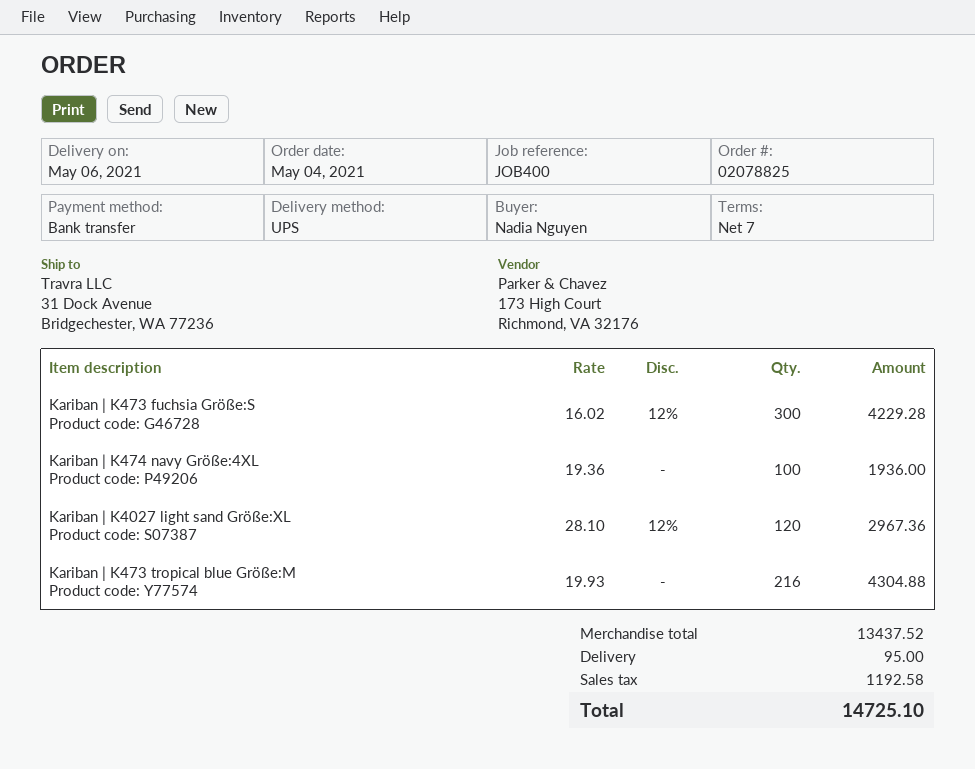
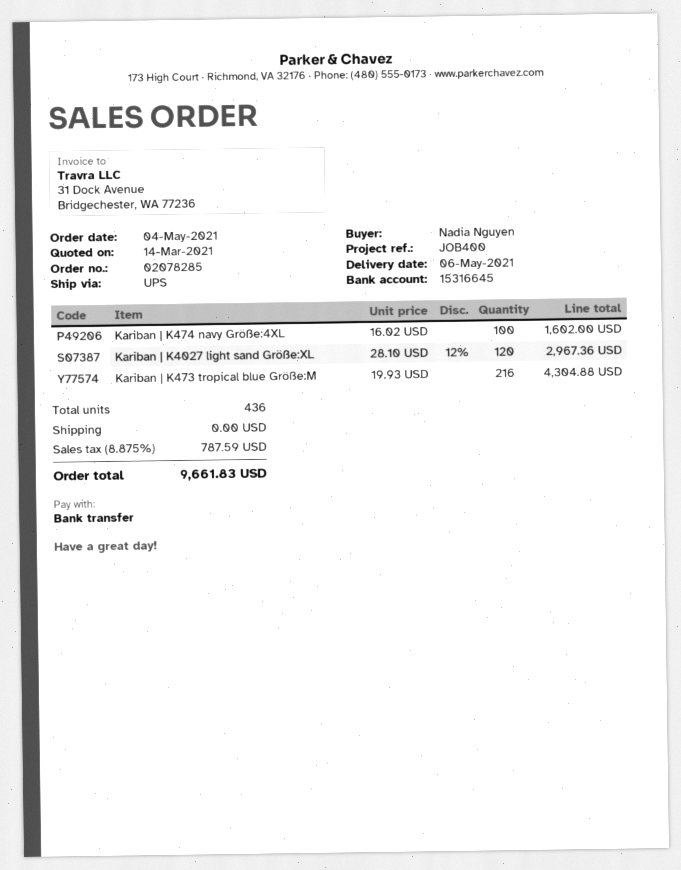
order number: 02078825 -> 02078285
Kariban | K473 fuchsia Größe:S: 300 x 16.02 - 12% = 4229.28 -> none
Kariban | K474 navy Größe:4XL: 100 x 19.36 = 1936.00 -> 100 x 16.02 = 1602.00
shipping: 95.00 -> 0.00
tax: 1192.58 -> 787.59
total: 14725.10 -> 9661.83

